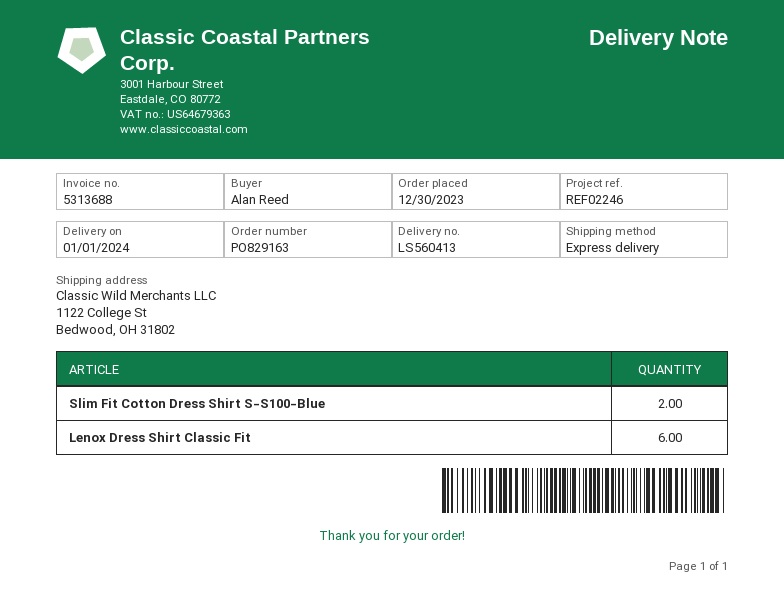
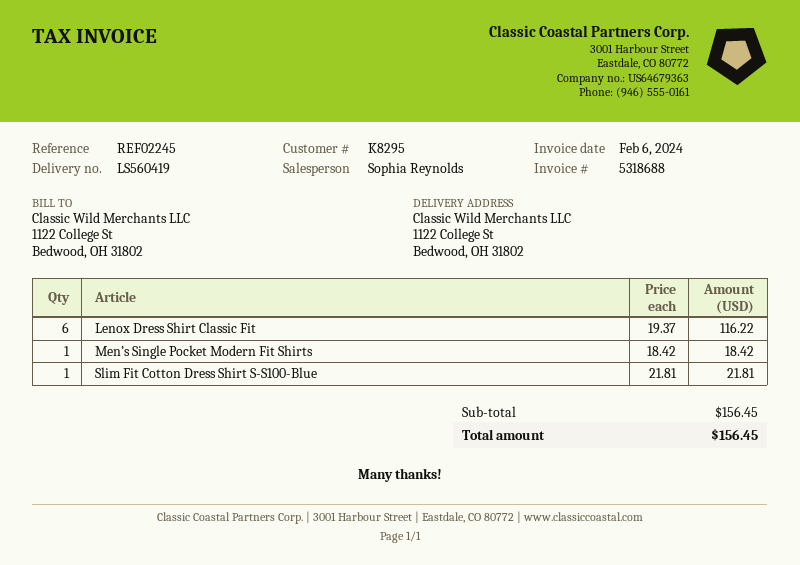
delivery note number: LS560413 -> LS560419
invoice number: 5313688 -> 5318688
reference: REF02246 -> REF02245
Slim Fit Cotton Dress Shirt S-S100-Blue: 2 -> 1
Men’s Single Pocket Modern Fit Shirts: none -> 1

